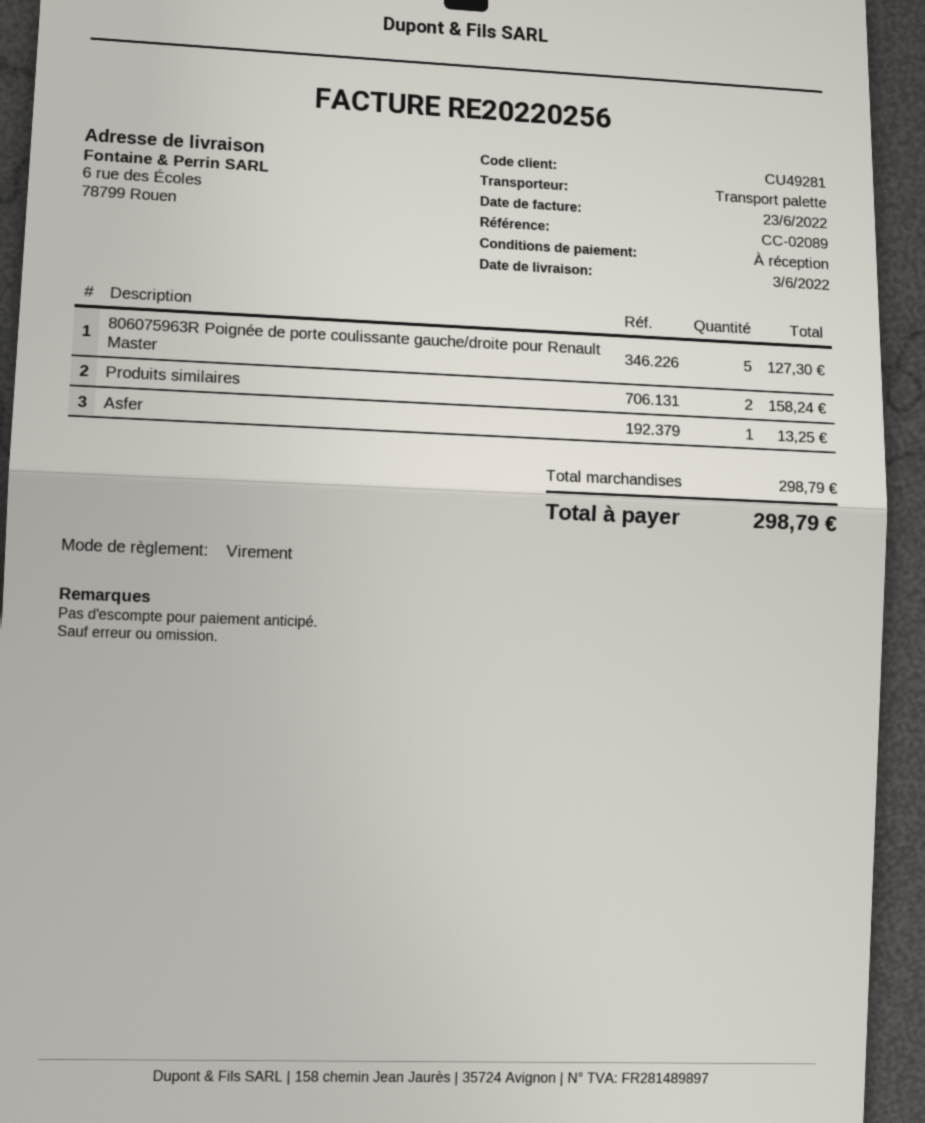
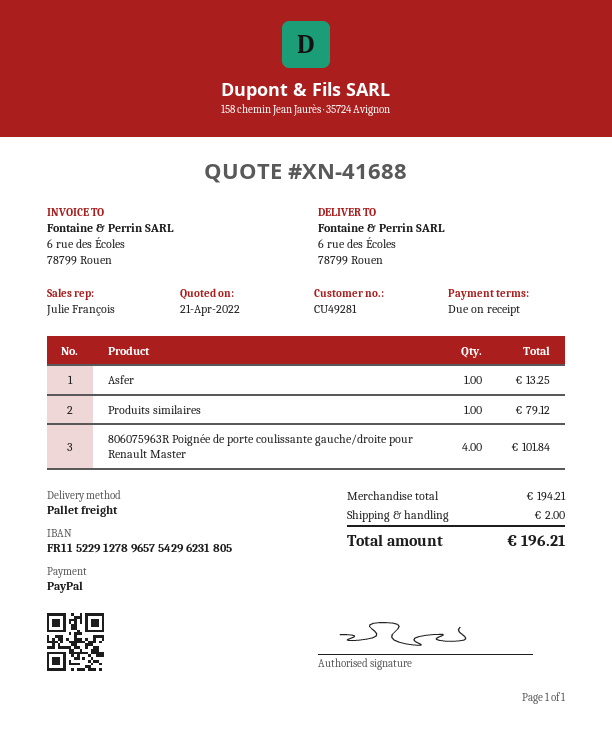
payment method: bank transfer -> PayPal
806075963R Poignée de porte coulissante gauche/droite pour Renault Master: 5 for 127.30 -> 4 for 101.84
Produits similaires: 2 for 158.24 -> 1 for 79.12
subtotal: 298.79 -> 194.21
shipping: none -> 2.00
total: 298.79 -> 196.21

